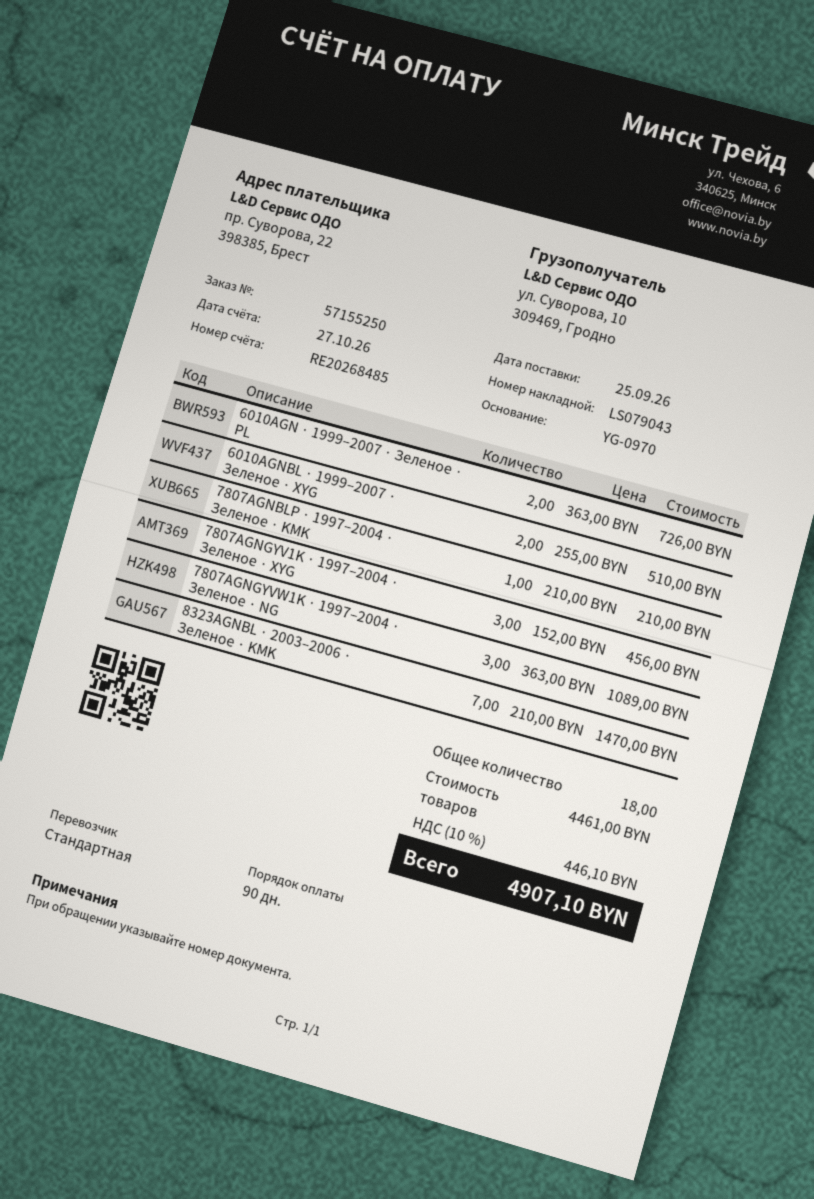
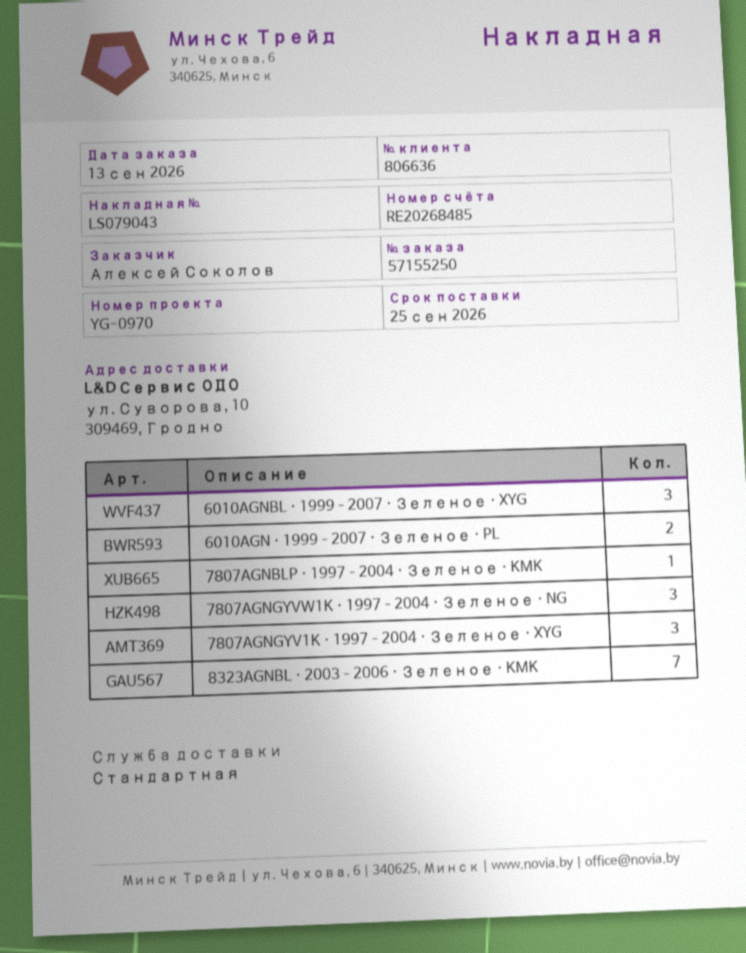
6010AGNBL · 1999–2007 · Зеленое · XYG: 2 -> 3

